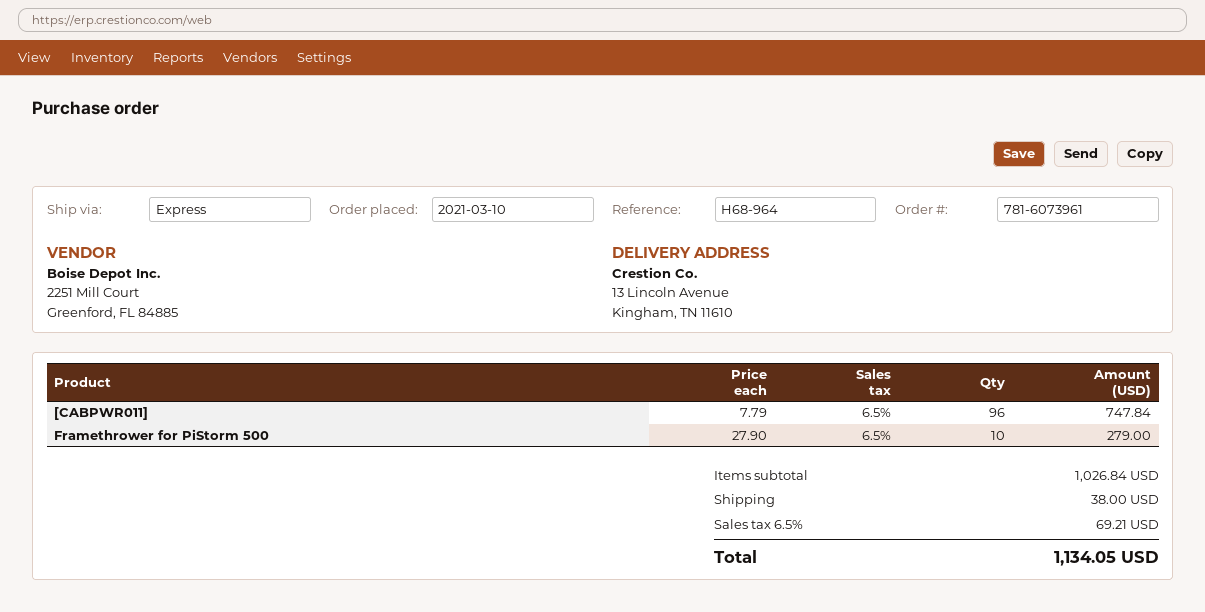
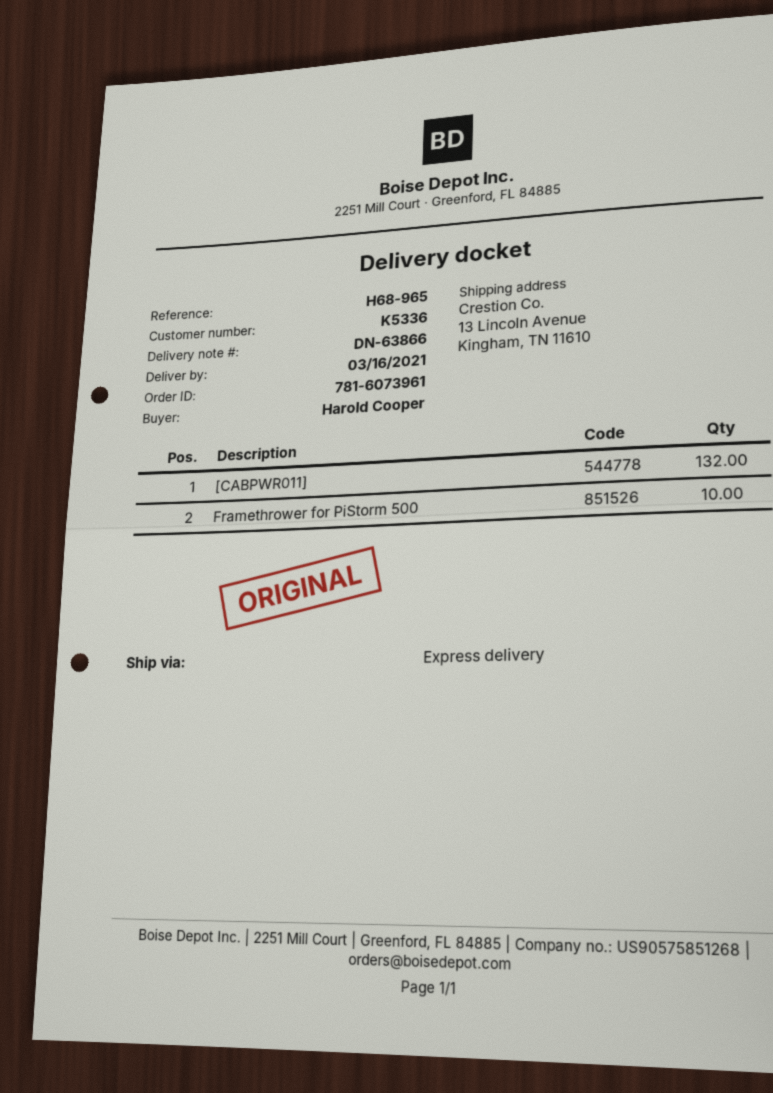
reference: H68-964 -> H68-965
[CABPWR011]: 96 -> 132

